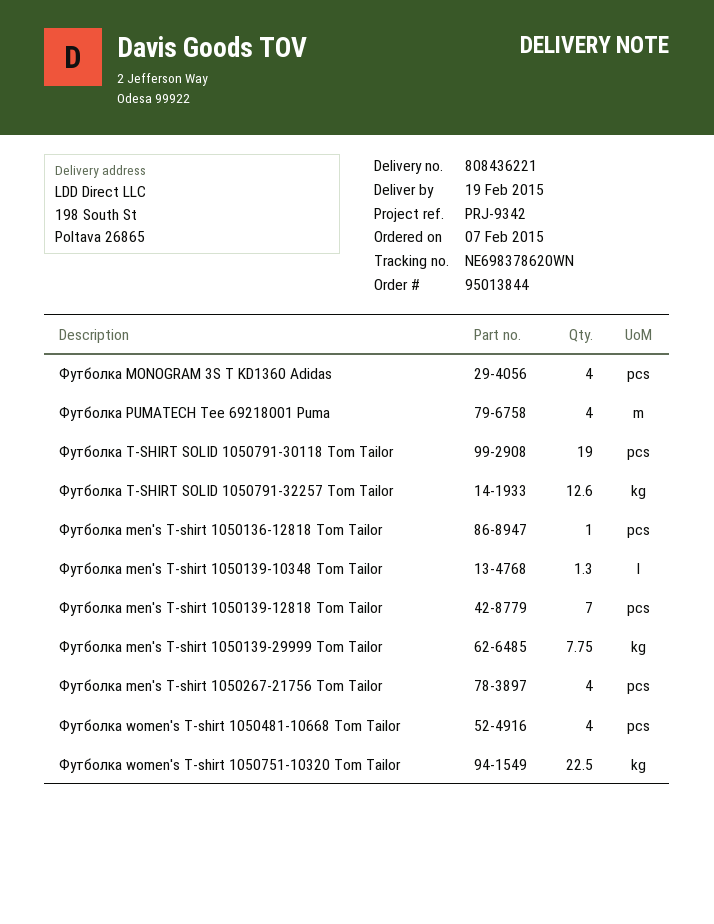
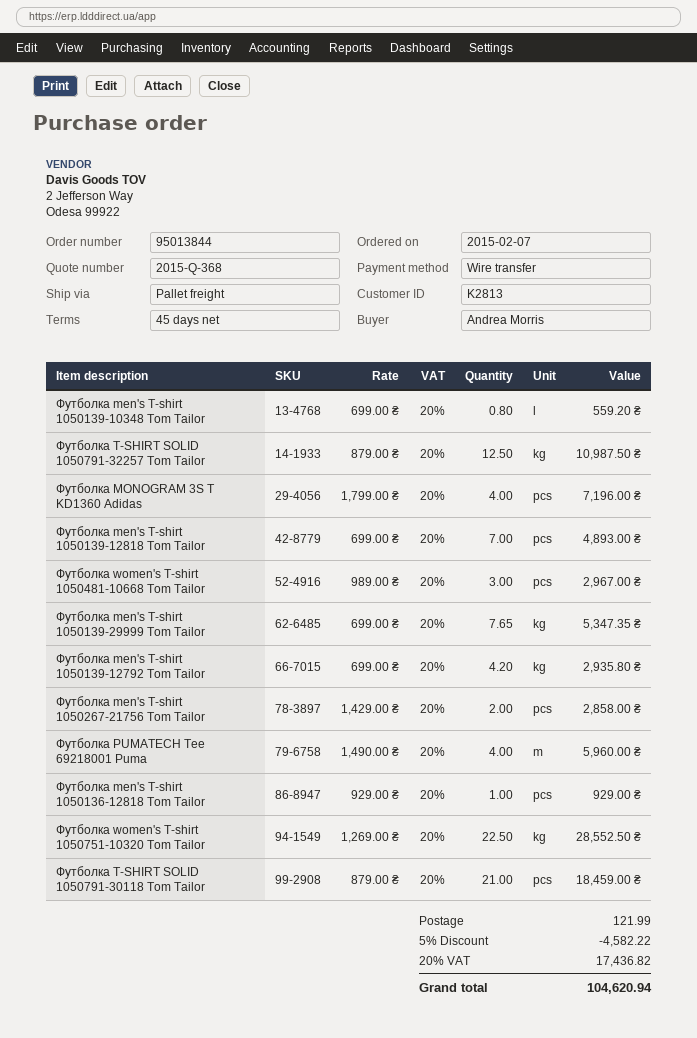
Футболка T-SHIRT SOLID 1050791-30118 Tom Tailor: 19 -> 21
Футболка T-SHIRT SOLID 1050791-32257 Tom Tailor: 12.6 -> 12.5
Футболка men's T-shirt 1050139-10348 Tom Tailor: 1.3 -> 0.8
Футболка men's T-shirt 1050139-29999 Tom Tailor: 7.75 -> 7.65
Футболка men's T-shirt 1050267-21756 Tom Tailor: 4 -> 2
Футболка women's T-shirt 1050481-10668 Tom Tailor: 4 -> 3
Футболка men's T-shirt 1050139-12792 Tom Tailor: none -> 4.2

